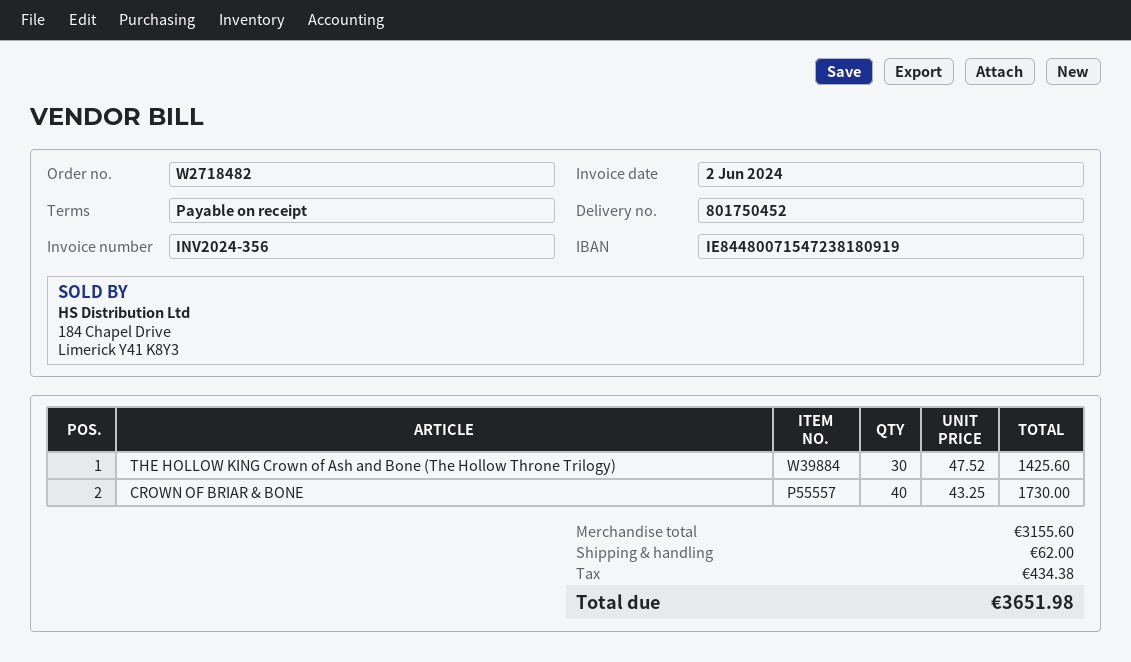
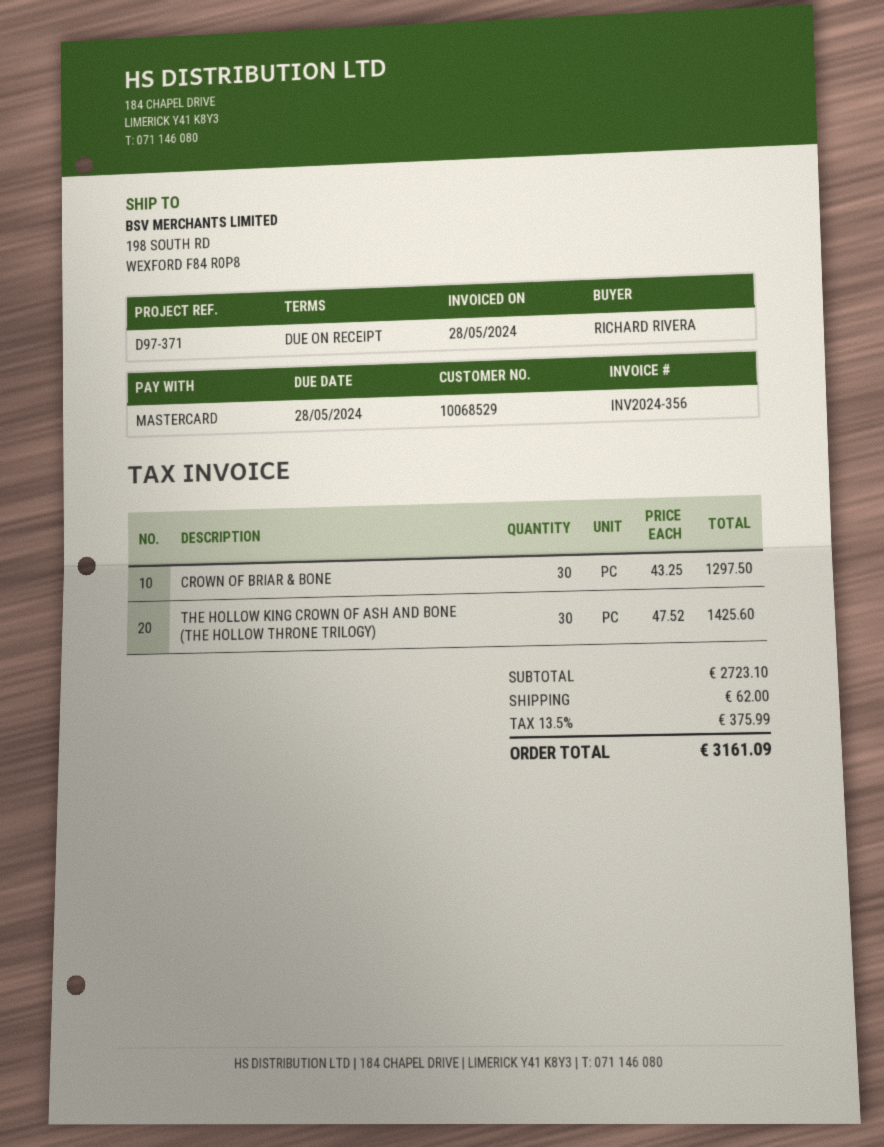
invoice date: 2024-06-02 -> 2024-05-28
CROWN OF BRIAR & BONE: 40 x 43.25 = 1730.00 -> 30 x 43.25 = 1297.50
subtotal: 3155.60 -> 2723.10
tax: 434.38 -> 375.99
total: 3651.98 -> 3161.09

